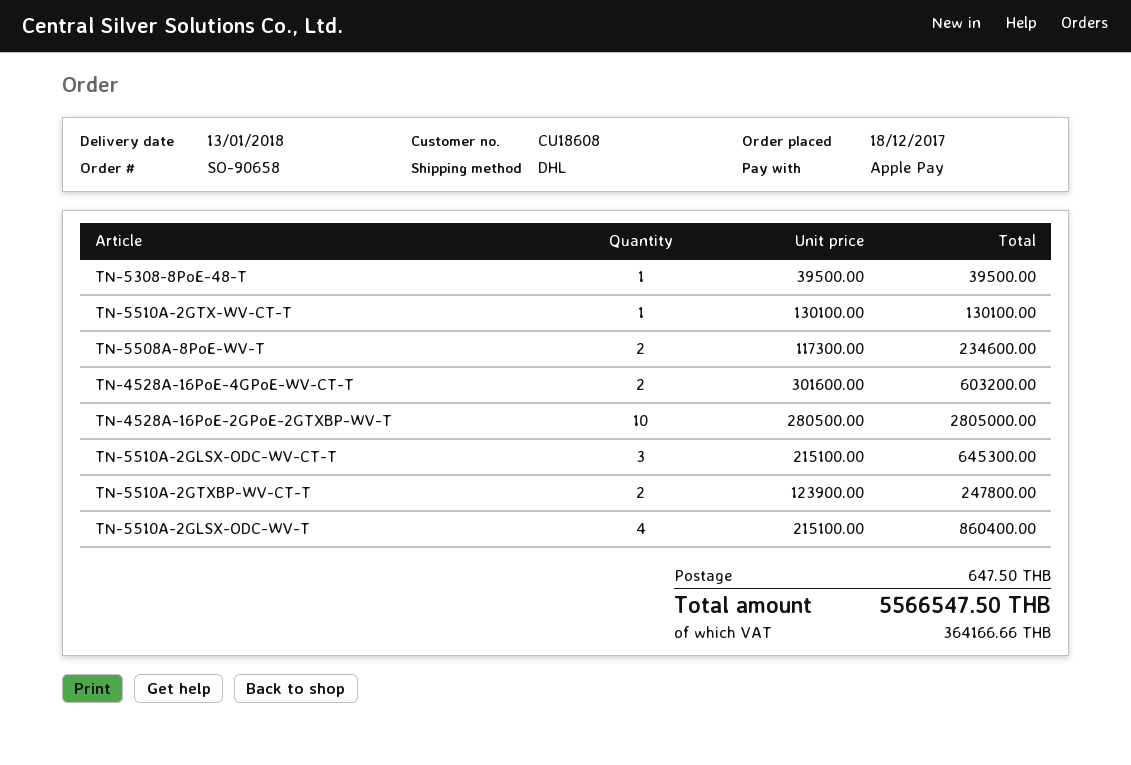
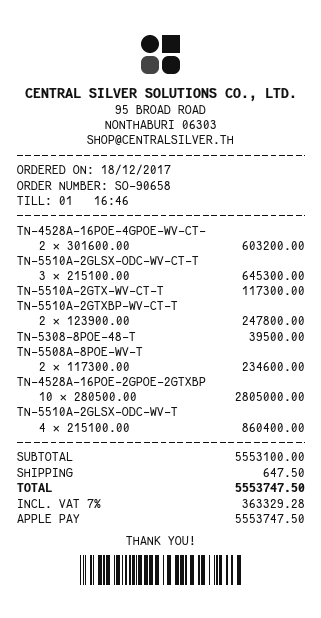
TN-5510A-2GTX-WV-CT-T: 1 x 130100.00 = 130100.00 -> 1 x 117300.00 = 117300.00
tax: 364166.66 -> 363329.28
total: 5566547.50 -> 5553747.50

